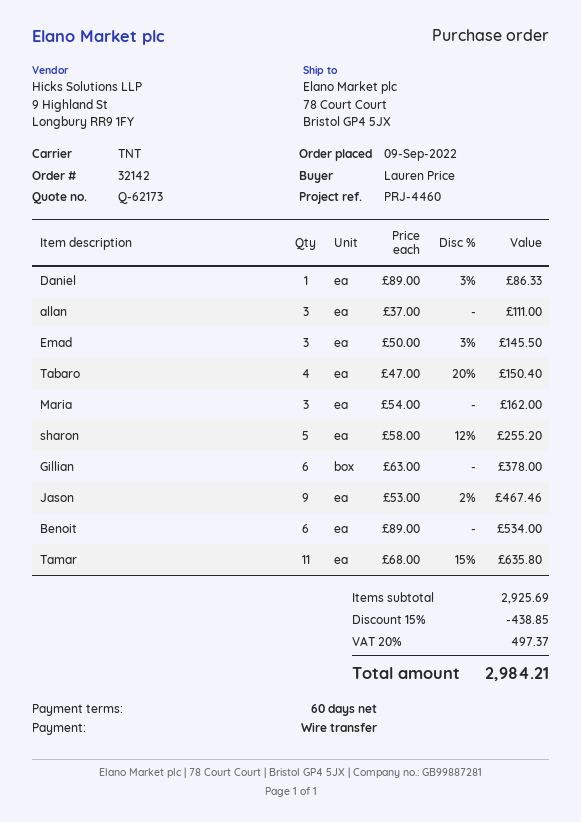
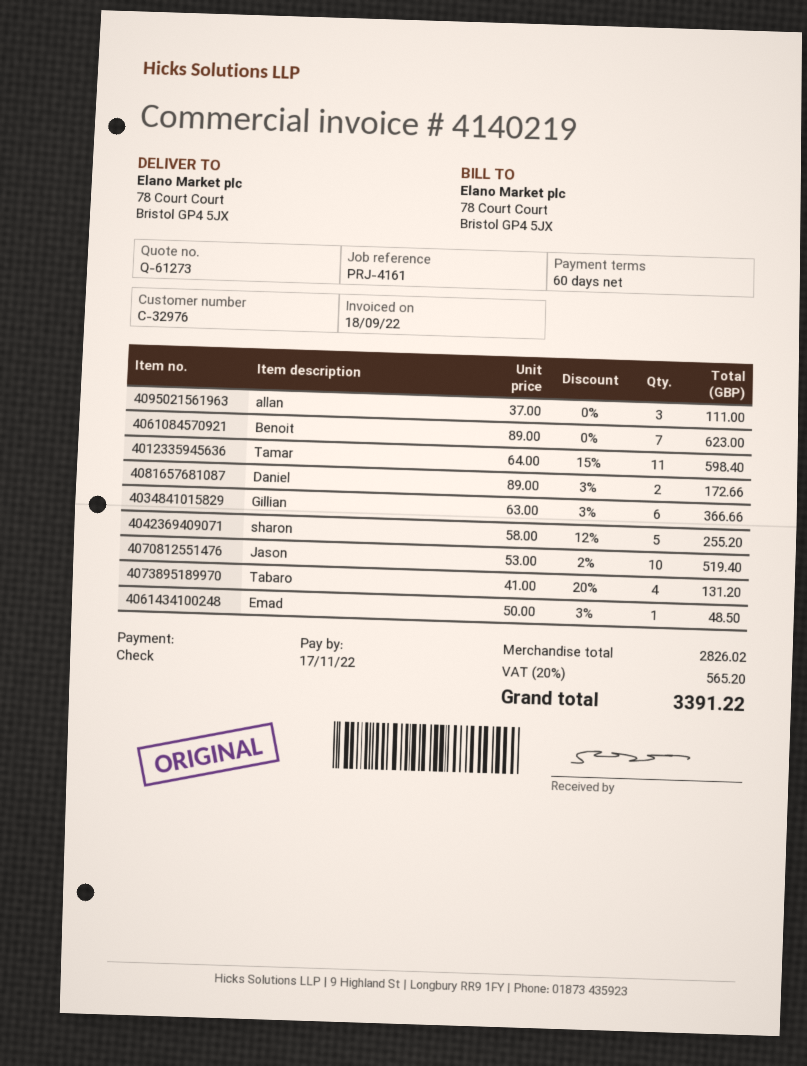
quote number: Q-62173 -> Q-61273
reference: PRJ-4460 -> PRJ-4161
payment method: bank transfer -> cheque
Daniel: 1 x 89.00 - 3% = 86.33 -> 2 x 89.00 - 3% = 172.66
Emad: 3 x 50.00 - 3% = 145.50 -> 1 x 50.00 - 3% = 48.50
Tabaro: 4 x 47.00 - 20% = 150.40 -> 4 x 41.00 - 20% = 131.20
Maria: 3 x 54.00 = 162.00 -> none
Gillian: 6 x 63.00 = 378.00 -> 6 x 63.00 - 3% = 366.66
Jason: 9 x 53.00 - 2% = 467.46 -> 10 x 53.00 - 2% = 519.40
Benoit: 6 x 89.00 = 534.00 -> 7 x 89.00 = 623.00
Tamar: 11 x 68.00 - 15% = 635.80 -> 11 x 64.00 - 15% = 598.40
subtotal: 2925.69 -> 2826.02
discount: 15% = 438.85 -> none
tax: 20% = 497.37 -> 20% = 565.20
total: 2984.21 -> 3391.22

